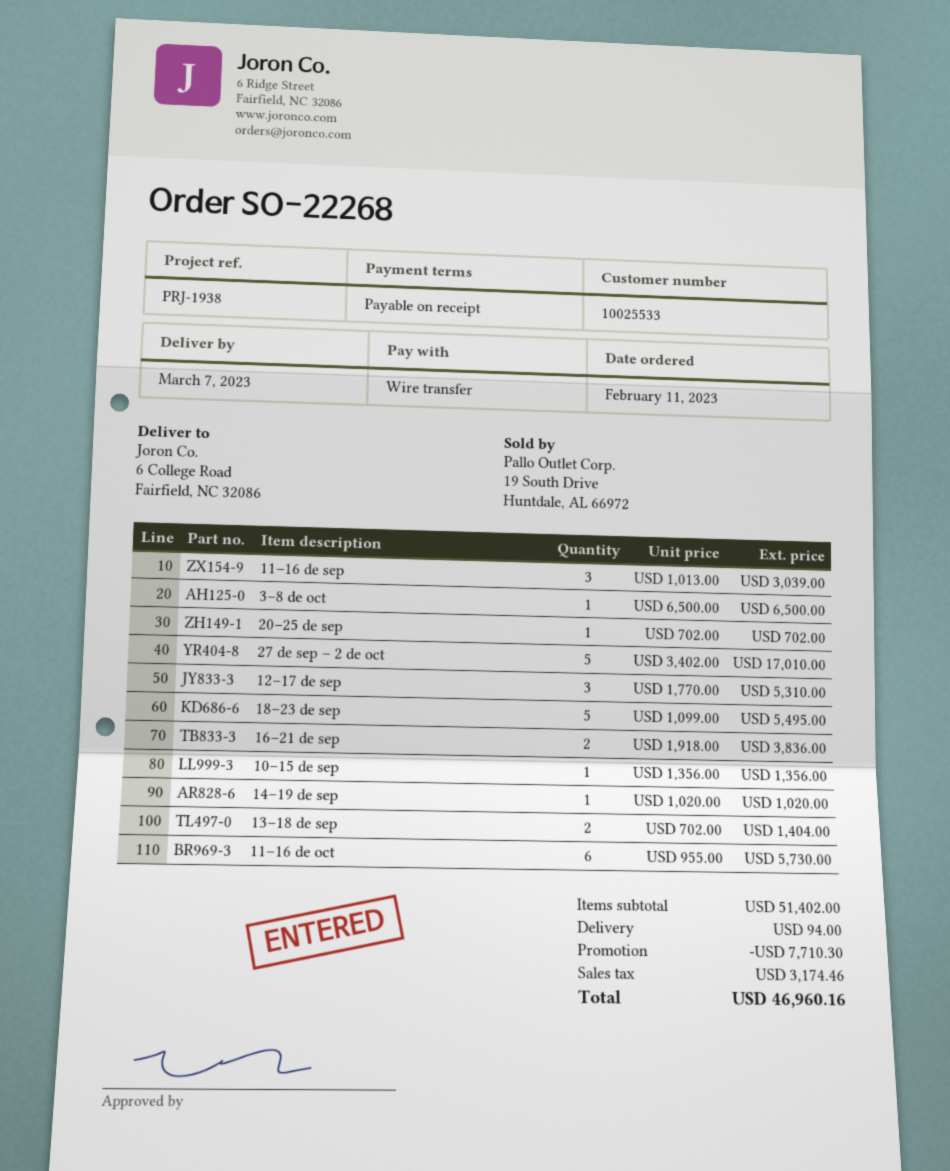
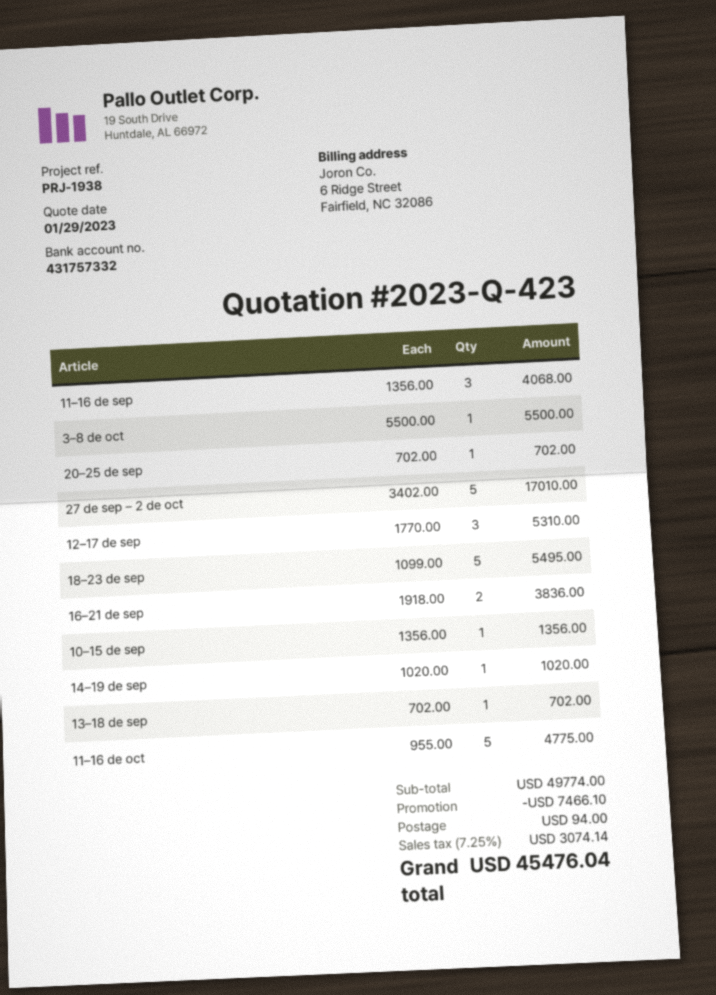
11–16 de sep: 3 x 1013.00 = 3039.00 -> 3 x 1356.00 = 4068.00
3–8 de oct: 1 x 6500.00 = 6500.00 -> 1 x 5500.00 = 5500.00
13–18 de sep: 2 x 702.00 = 1404.00 -> 1 x 702.00 = 702.00
11–16 de oct: 6 x 955.00 = 5730.00 -> 5 x 955.00 = 4775.00
subtotal: 51402.00 -> 49774.00
discount: 7710.30 -> 7466.10
tax: 3174.46 -> 3074.14
total: 46960.16 -> 45476.04

